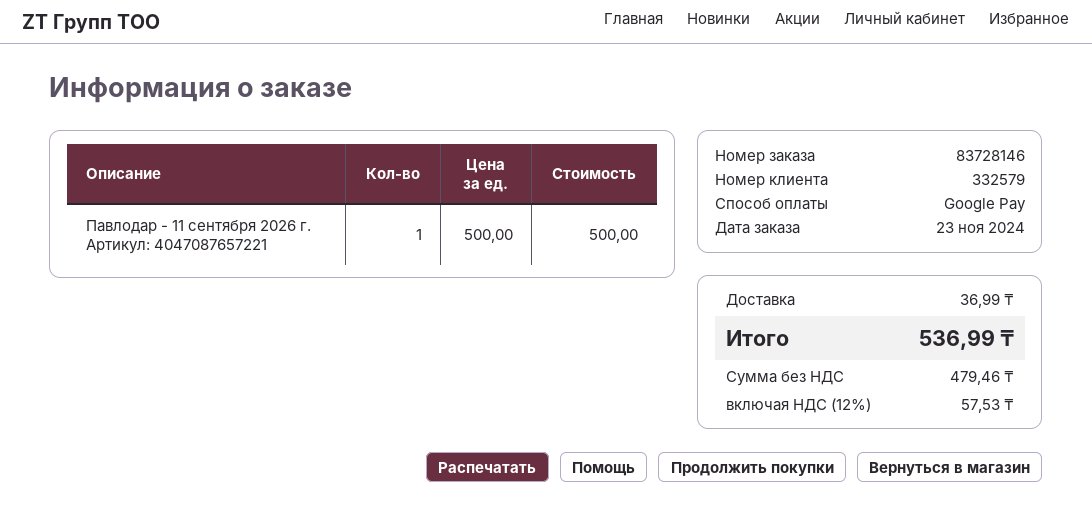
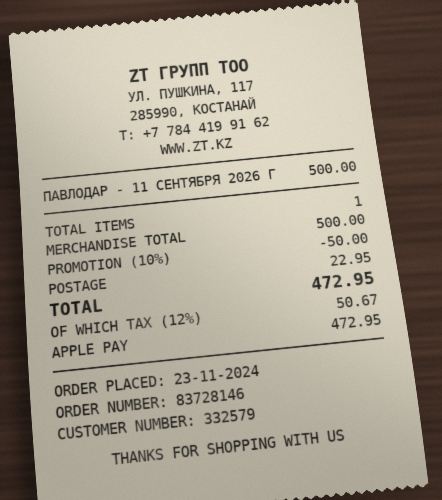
payment method: Google Pay -> Apple Pay
discount: none -> 10% = 50.00
shipping: 36.99 -> 22.95
tax: 12% = 57.53 -> 12% = 50.67
total: 536.99 -> 472.95

